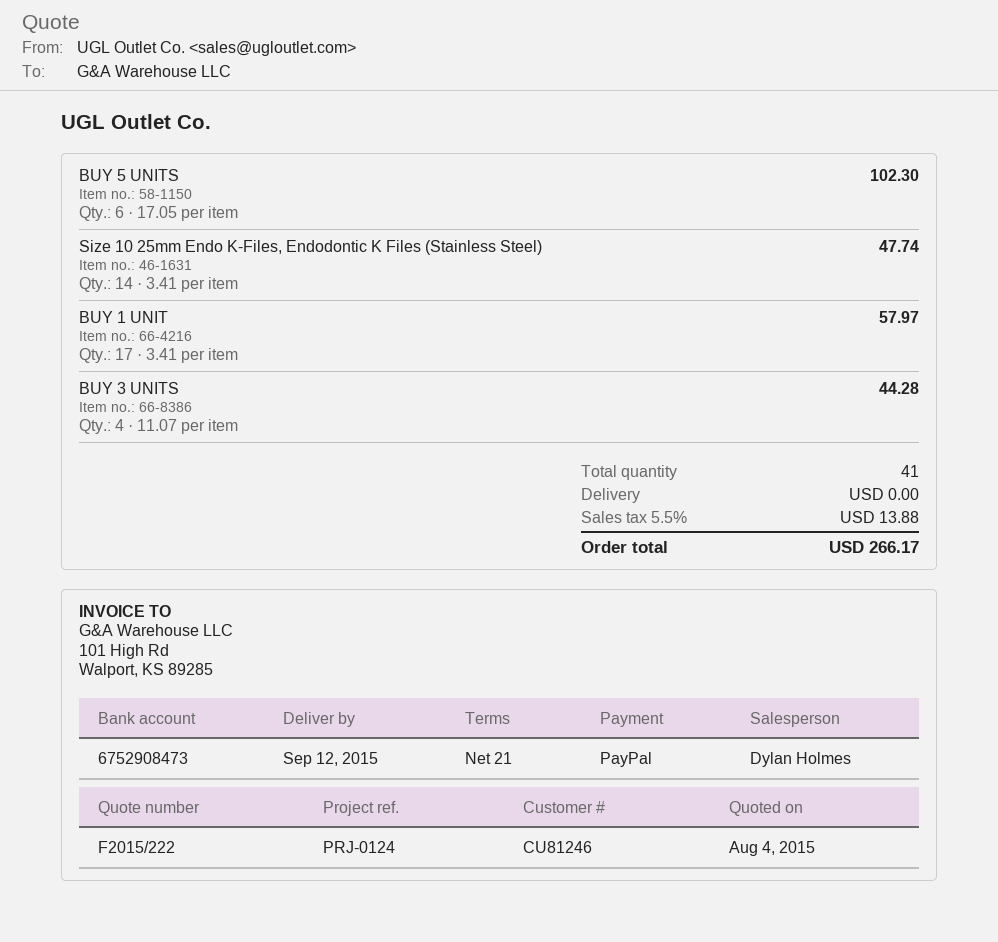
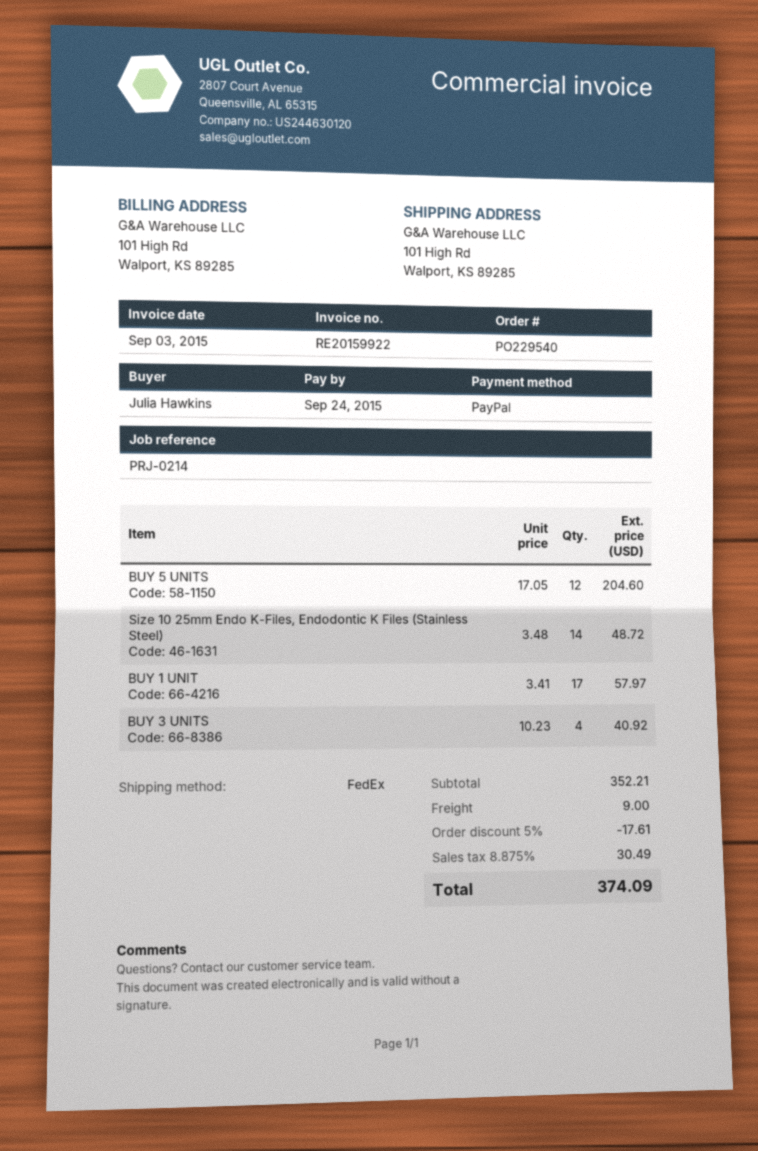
reference: PRJ-0124 -> PRJ-0214
BUY 5 UNITS: 6 x 17.05 = 102.30 -> 12 x 17.05 = 204.60
Size 10 25mm Endo K-Files, Endodontic K Files (Stainless Steel): 14 x 3.41 = 47.74 -> 14 x 3.48 = 48.72
BUY 3 UNITS: 4 x 11.07 = 44.28 -> 4 x 10.23 = 40.92
discount: none -> 5% = 17.61
shipping: 0.00 -> 9.00
tax: 5.5% = 13.88 -> 8.875% = 30.49
total: 266.17 -> 374.09

